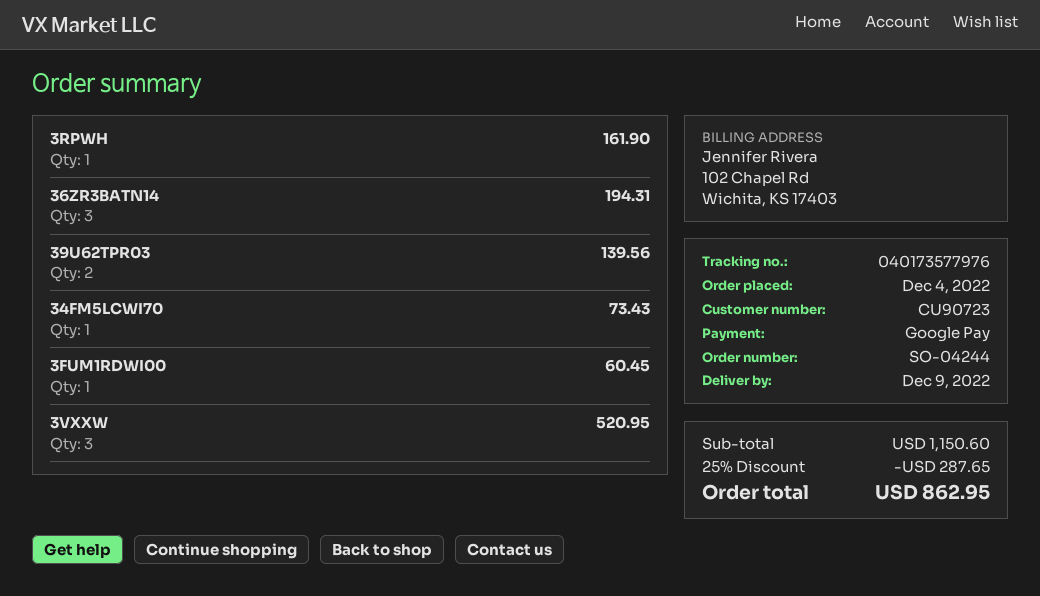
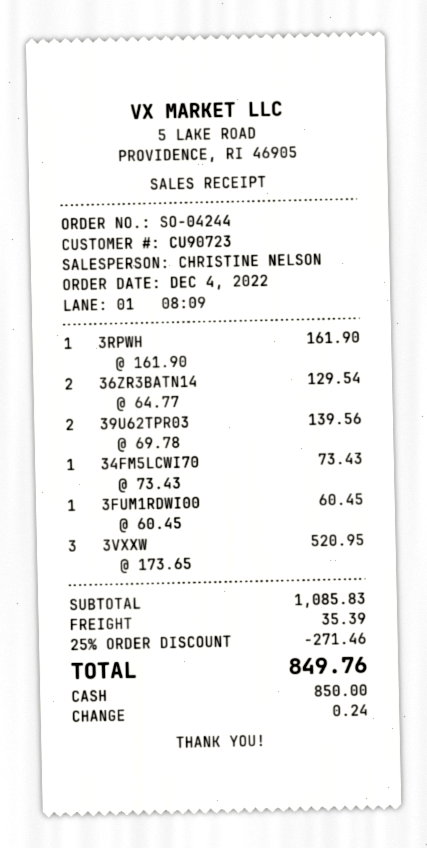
payment method: Google Pay -> cash
36ZR3BATN14: 3 for 194.31 -> 2 for 129.54
subtotal: 1150.60 -> 1085.83
discount: 25% = 287.65 -> 25% = 271.46
shipping: none -> 35.39
total: 862.95 -> 849.76

